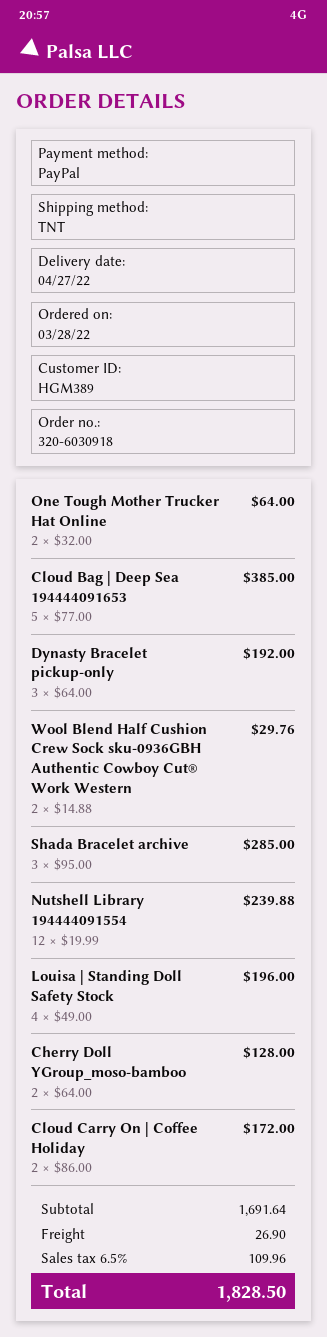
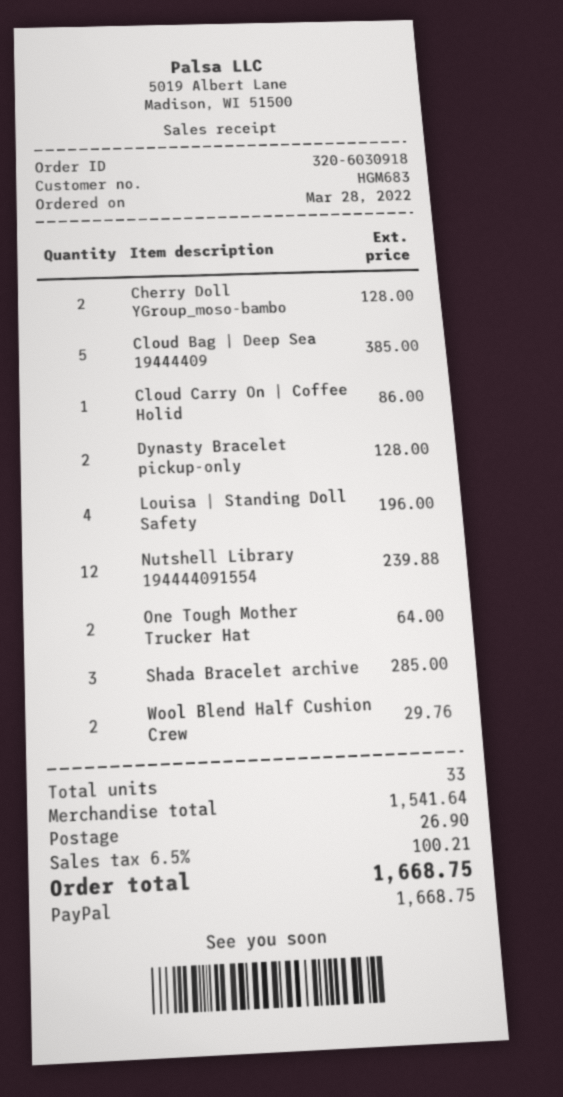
customer number: HGM389 -> HGM683
Dynasty Bracelet pickup-only: 3 for 192.00 -> 2 for 128.00
Cloud Carry On | Coffee Holiday: 2 for 172.00 -> 1 for 86.00
subtotal: 1691.64 -> 1541.64
tax: 6.5% = 109.96 -> 6.5% = 100.21
total: 1828.50 -> 1668.75

